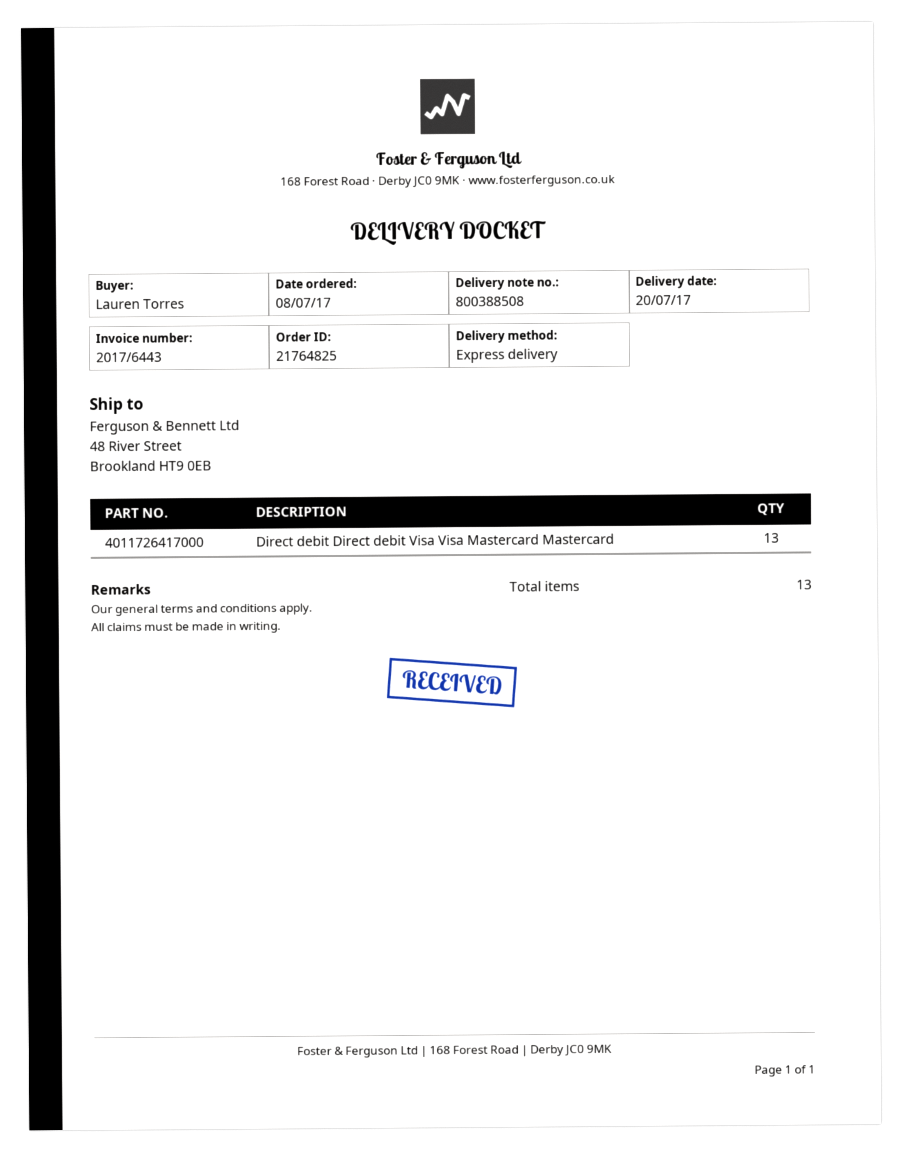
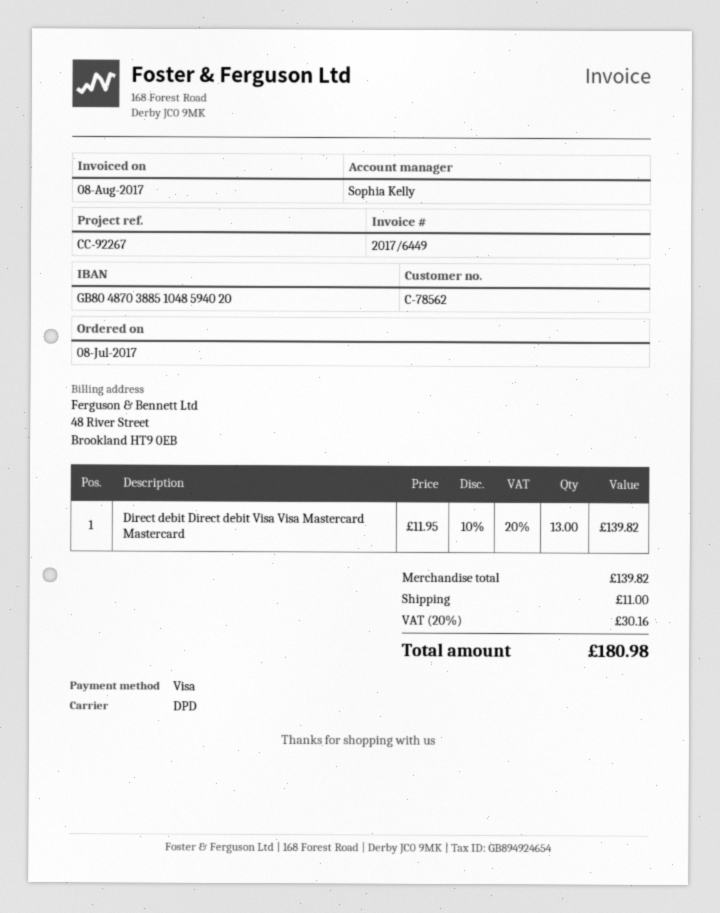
invoice number: 2017/6443 -> 2017/6449
shipping method: express -> DPD

